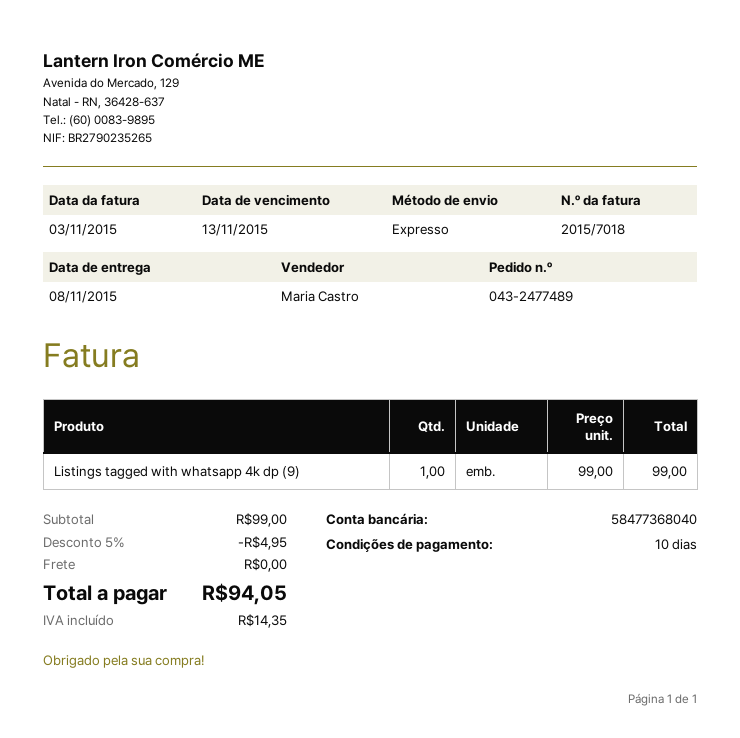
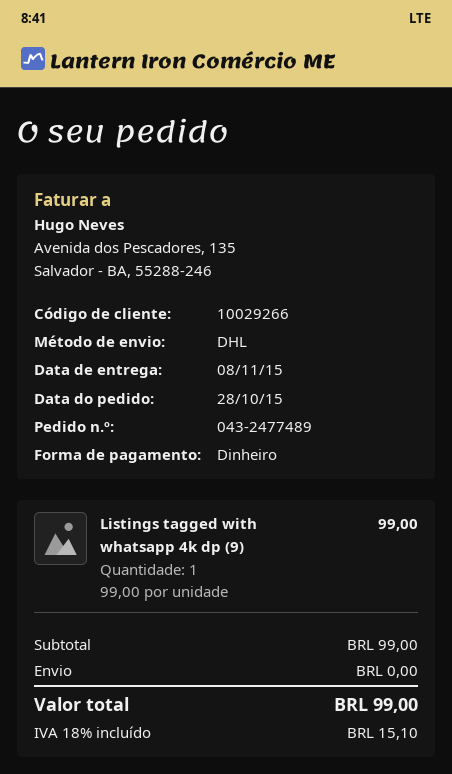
shipping method: express -> DHL
discount: 5% = 4.95 -> none
tax: 14.35 -> 15.10
total: 94.05 -> 99.00

